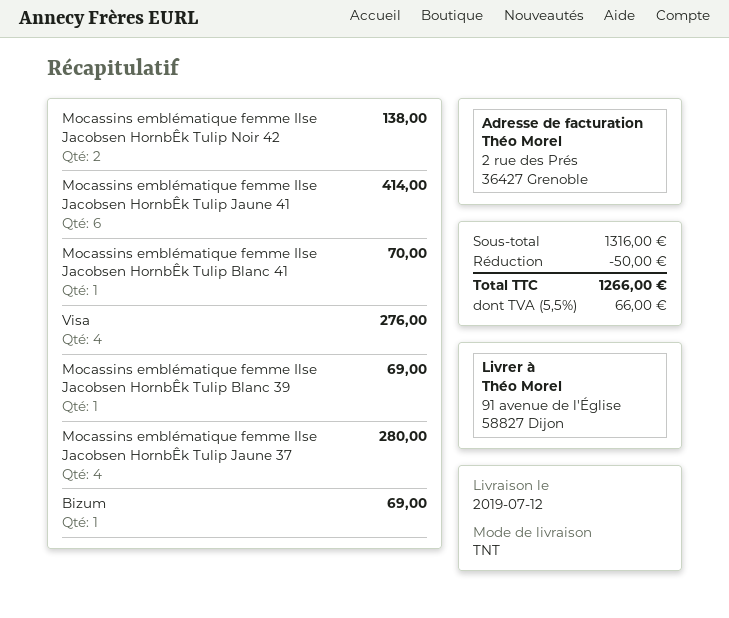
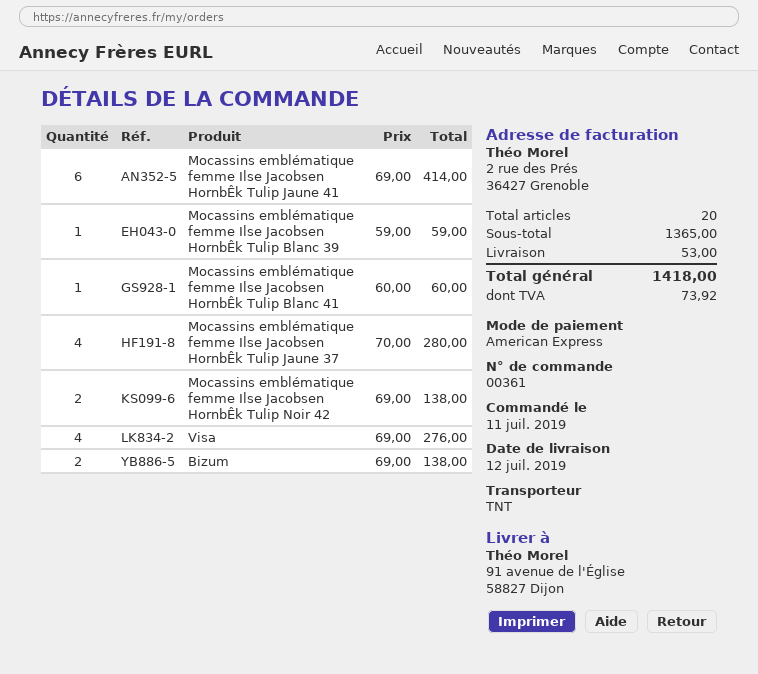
Mocassins emblématique femme Ilse Jacobsen HornbÊk Tulip Blanc 41: 1 for 70.00 -> 1 for 60.00
Mocassins emblématique femme Ilse Jacobsen HornbÊk Tulip Blanc 39: 1 for 69.00 -> 1 for 59.00
Bizum: 1 for 69.00 -> 2 for 138.00
subtotal: 1316.00 -> 1365.00
discount: 50.00 -> none
shipping: none -> 53.00
tax: 66.00 -> 73.92
total: 1266.00 -> 1418.00

